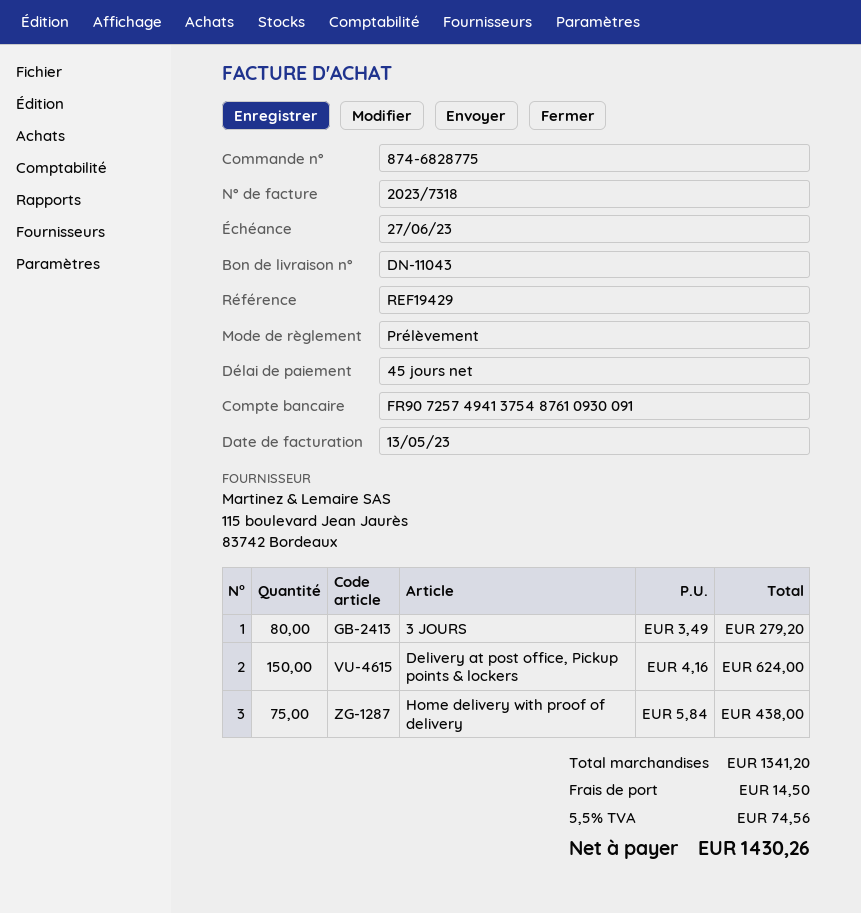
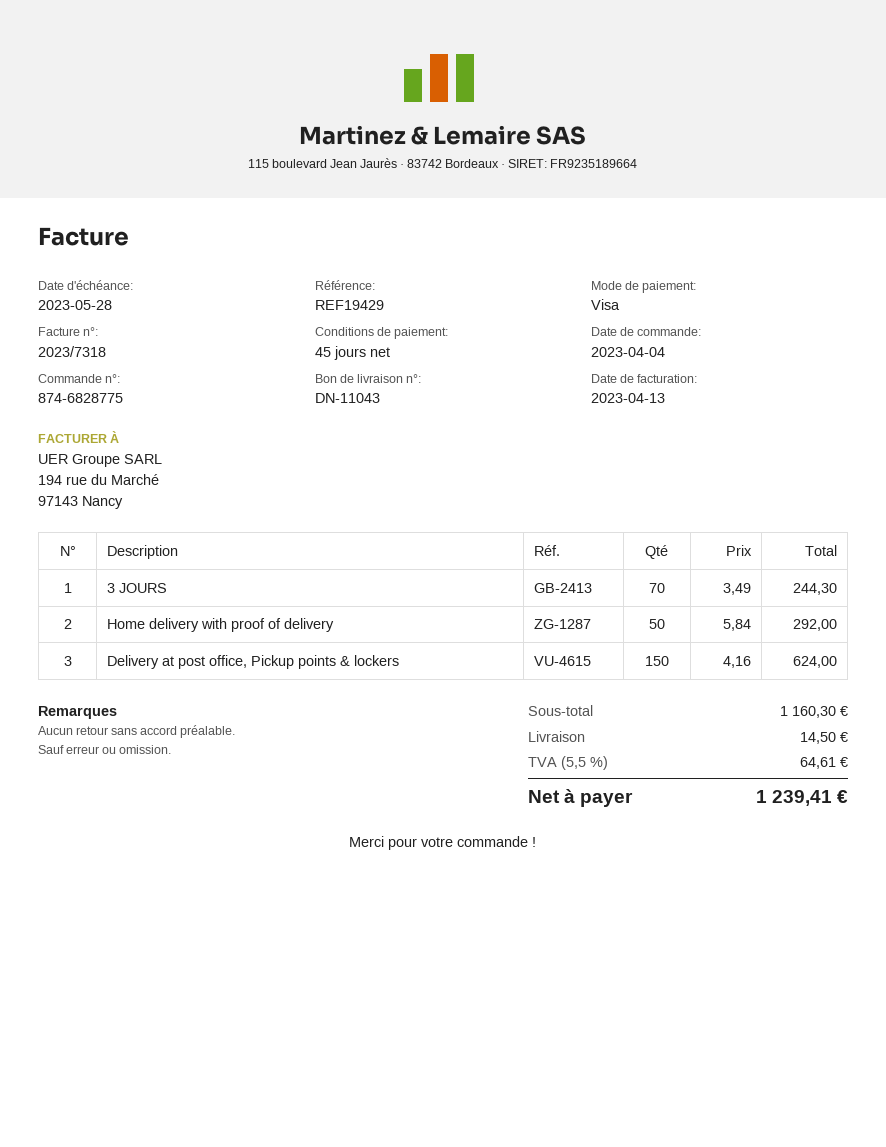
invoice date: 2023-05-13 -> 2023-04-13
due date: 2023-06-27 -> 2023-05-28
payment method: direct debit -> Visa
3 JOURS: 80 x 3.49 = 279.20 -> 70 x 3.49 = 244.30
Home delivery with proof of delivery: 75 x 5.84 = 438.00 -> 50 x 5.84 = 292.00
subtotal: 1341.20 -> 1160.30
tax: 5.5% = 74.56 -> 5.5% = 64.61
total: 1430.26 -> 1239.41

